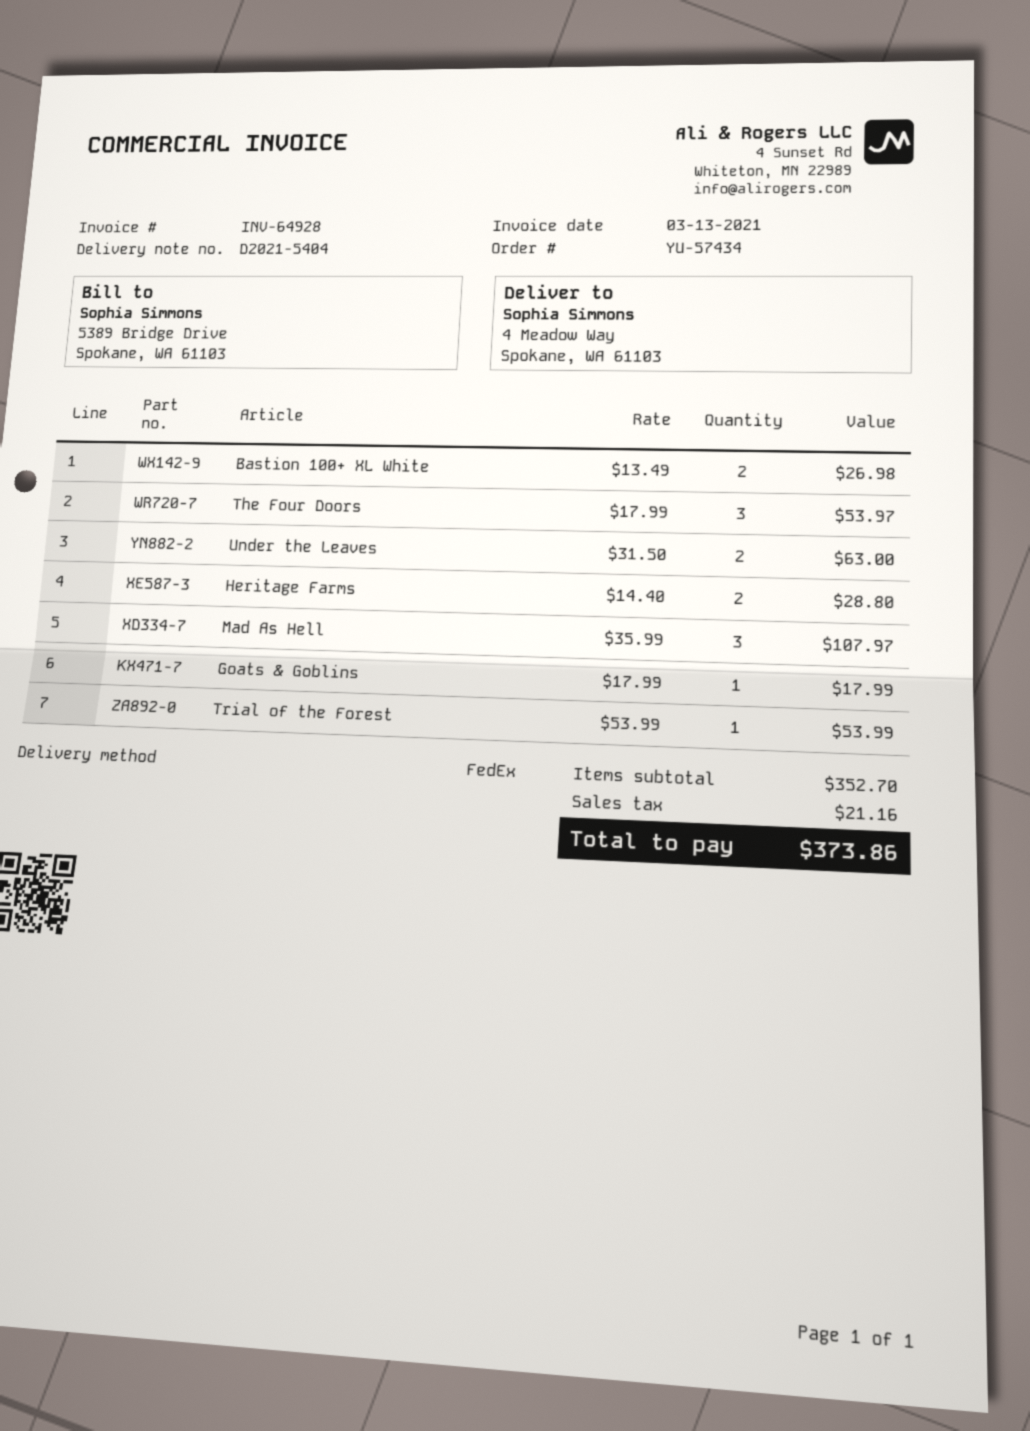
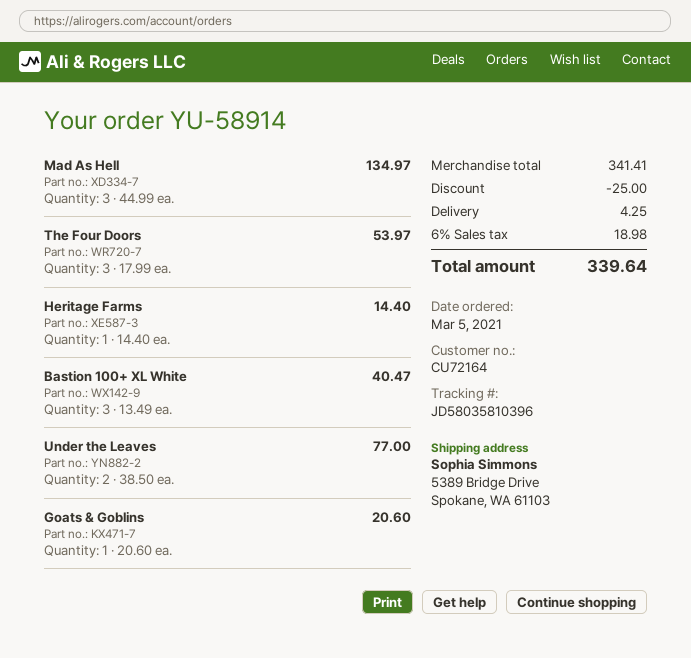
order number: YU-57434 -> YU-58914
ship to: 4 Meadow Way, Spokane, WA 61103 -> 5389 Bridge Drive, Spokane, WA 61103
Bastion 100+ XL White: 2 x 13.49 = 26.98 -> 3 x 13.49 = 40.47
Under the Leaves: 2 x 31.50 = 63.00 -> 2 x 38.50 = 77.00
Heritage Farms: 2 x 14.40 = 28.80 -> 1 x 14.40 = 14.40
Mad As Hell: 3 x 35.99 = 107.97 -> 3 x 44.99 = 134.97
Goats & Goblins: 1 x 17.99 = 17.99 -> 1 x 20.60 = 20.60
Trial of the Forest: 1 x 53.99 = 53.99 -> none
subtotal: 352.70 -> 341.41
discount: none -> 25.00
shipping: none -> 4.25
tax: 21.16 -> 18.98
total: 373.86 -> 339.64

